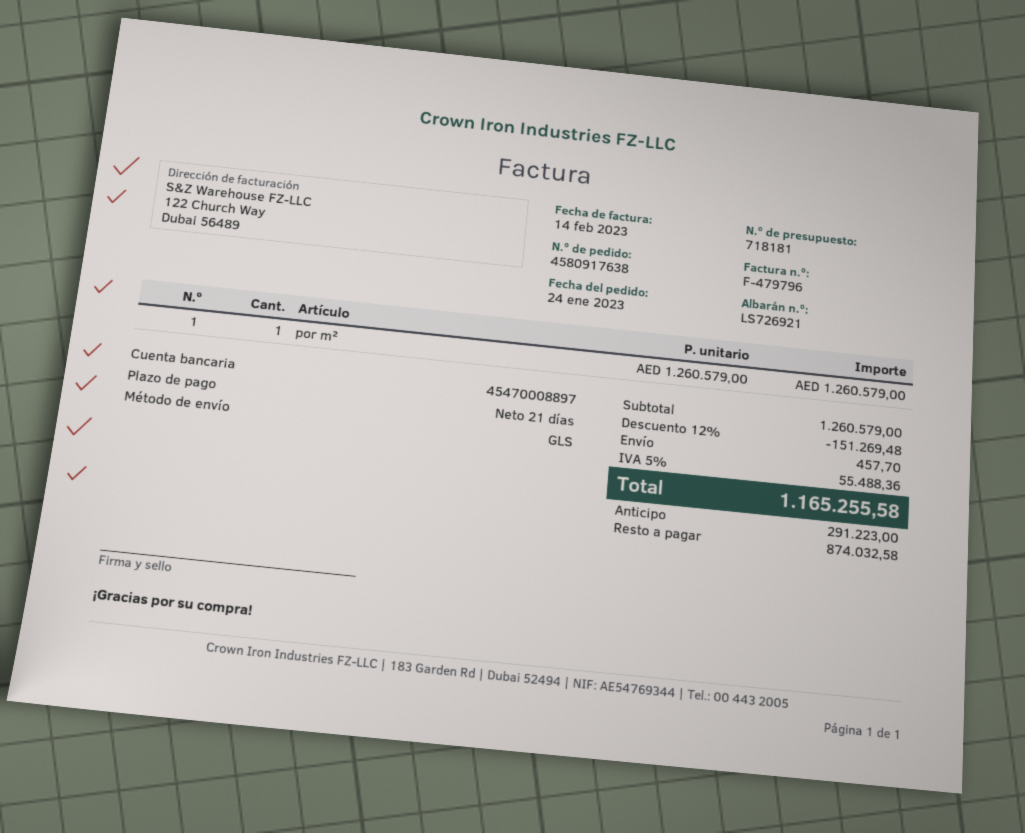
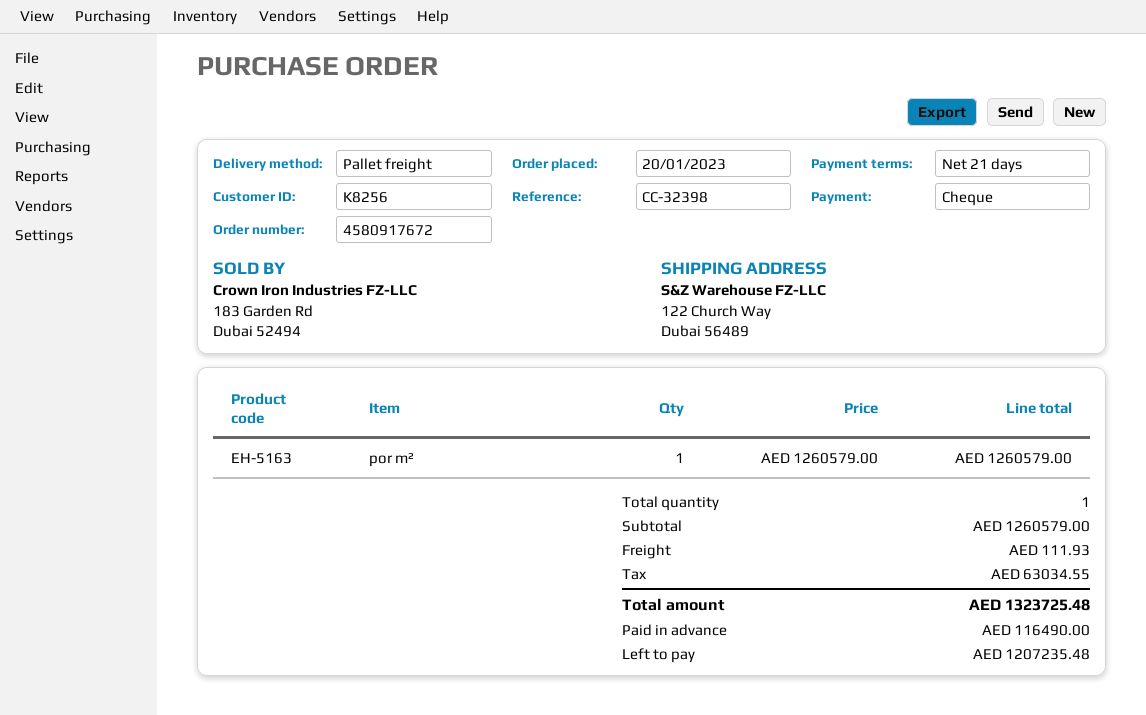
order number: 4580917638 -> 4580917672
order date: 2023-01-24 -> 2023-01-20
shipping method: GLS -> pallet freight
discount: 12% = 151269.48 -> none
shipping: 457.70 -> 111.93
tax: 55488.36 -> 63034.55
total: 1165255.58 -> 1323725.48
deposit: 291223.00 -> 116490.00
balance: 874032.58 -> 1207235.48

